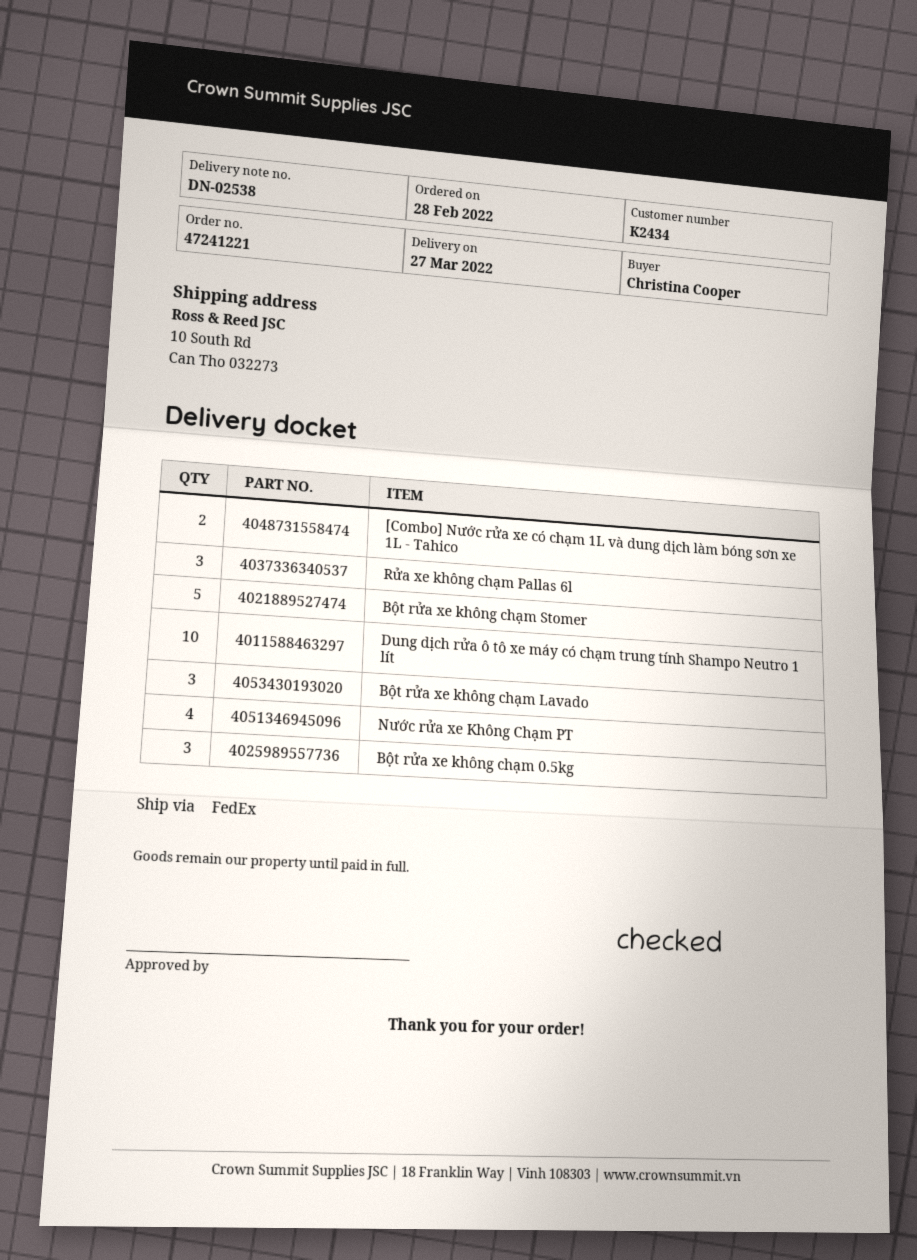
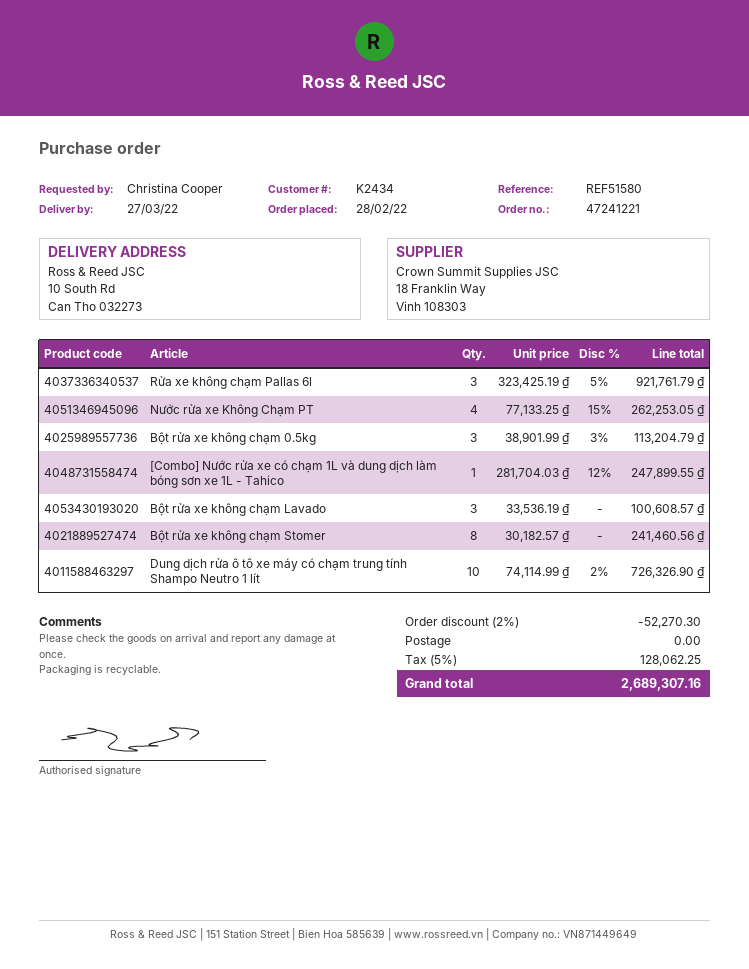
[Combo] Nước rửa xe có chạm 1L và dung dịch làm bóng sơn xe 1L - Tahico: 2 -> 1
Bột rửa xe không chạm Stomer: 5 -> 8

